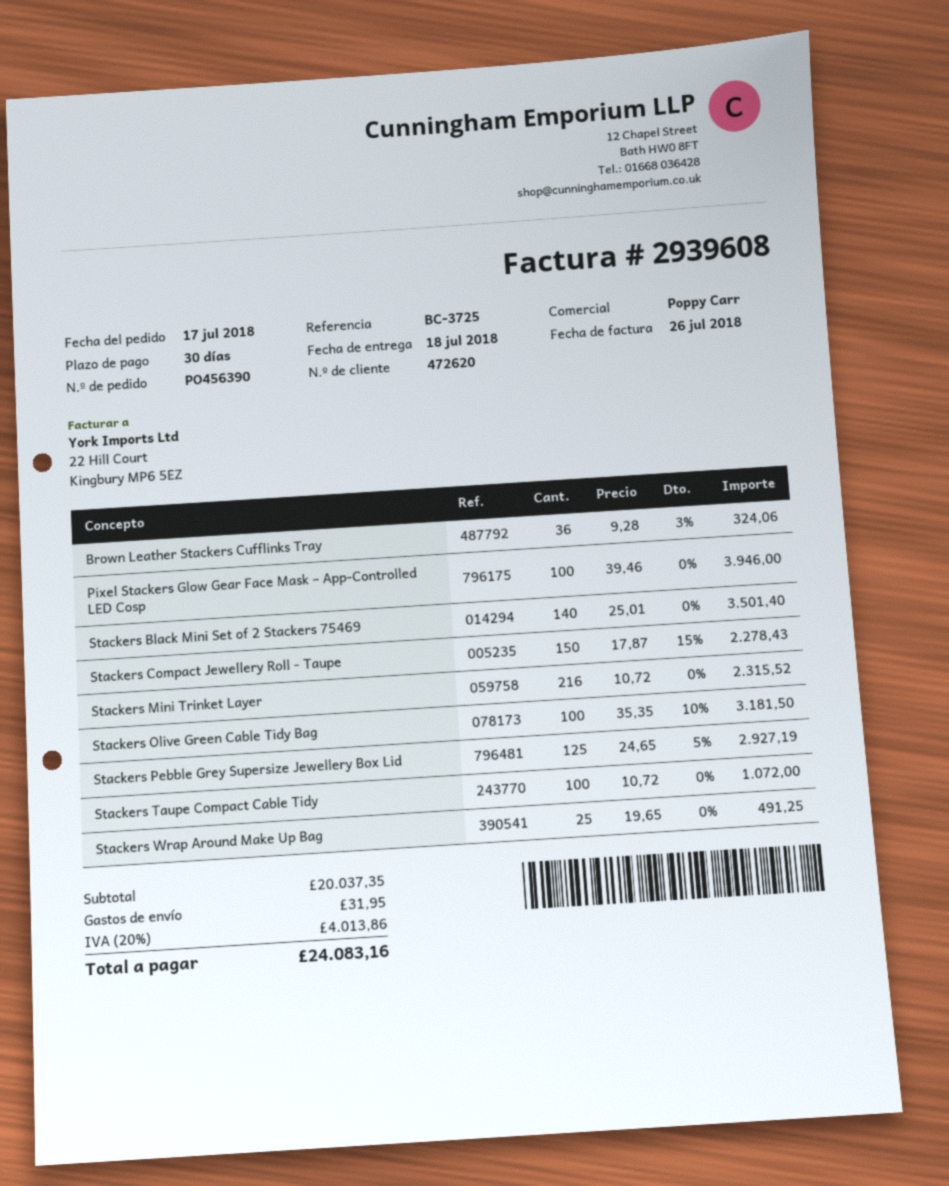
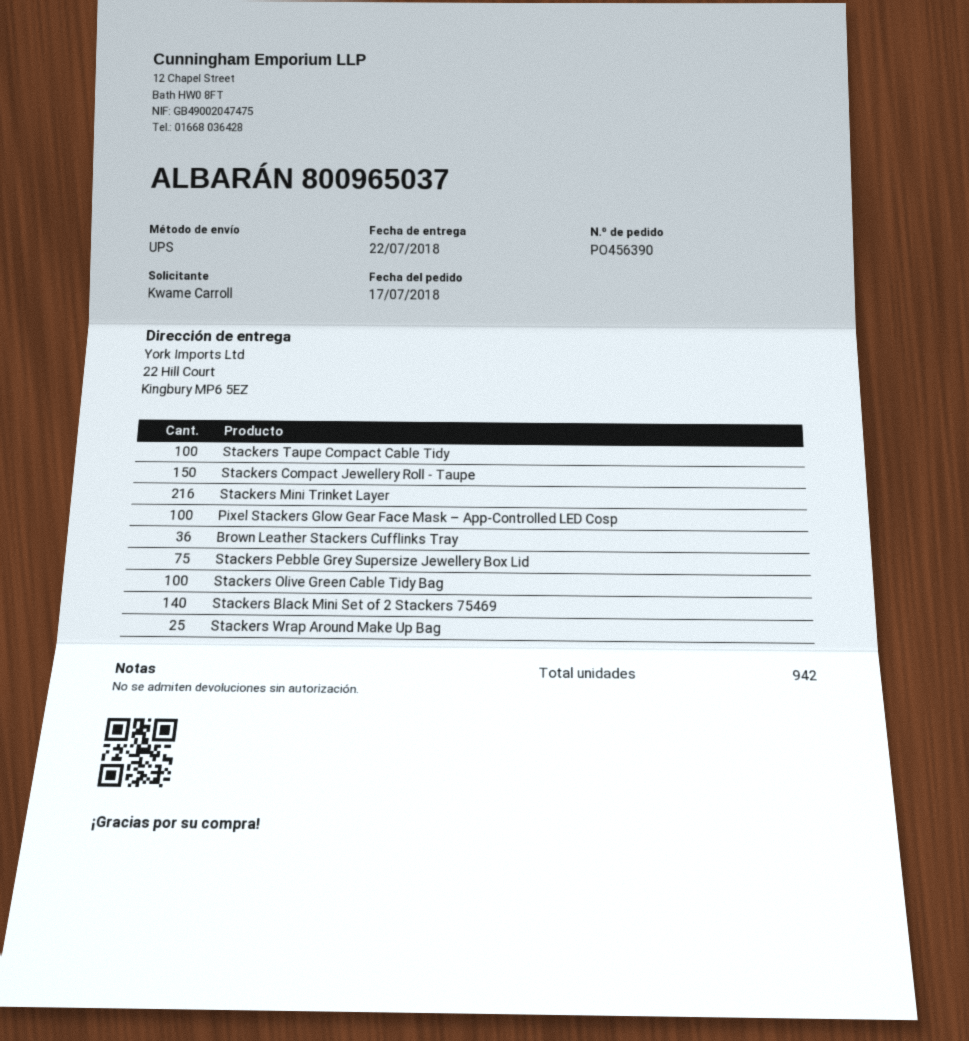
delivery date: 2018-07-18 -> 2018-07-22
Stackers Pebble Grey Supersize Jewellery Box Lid: 125 -> 75

